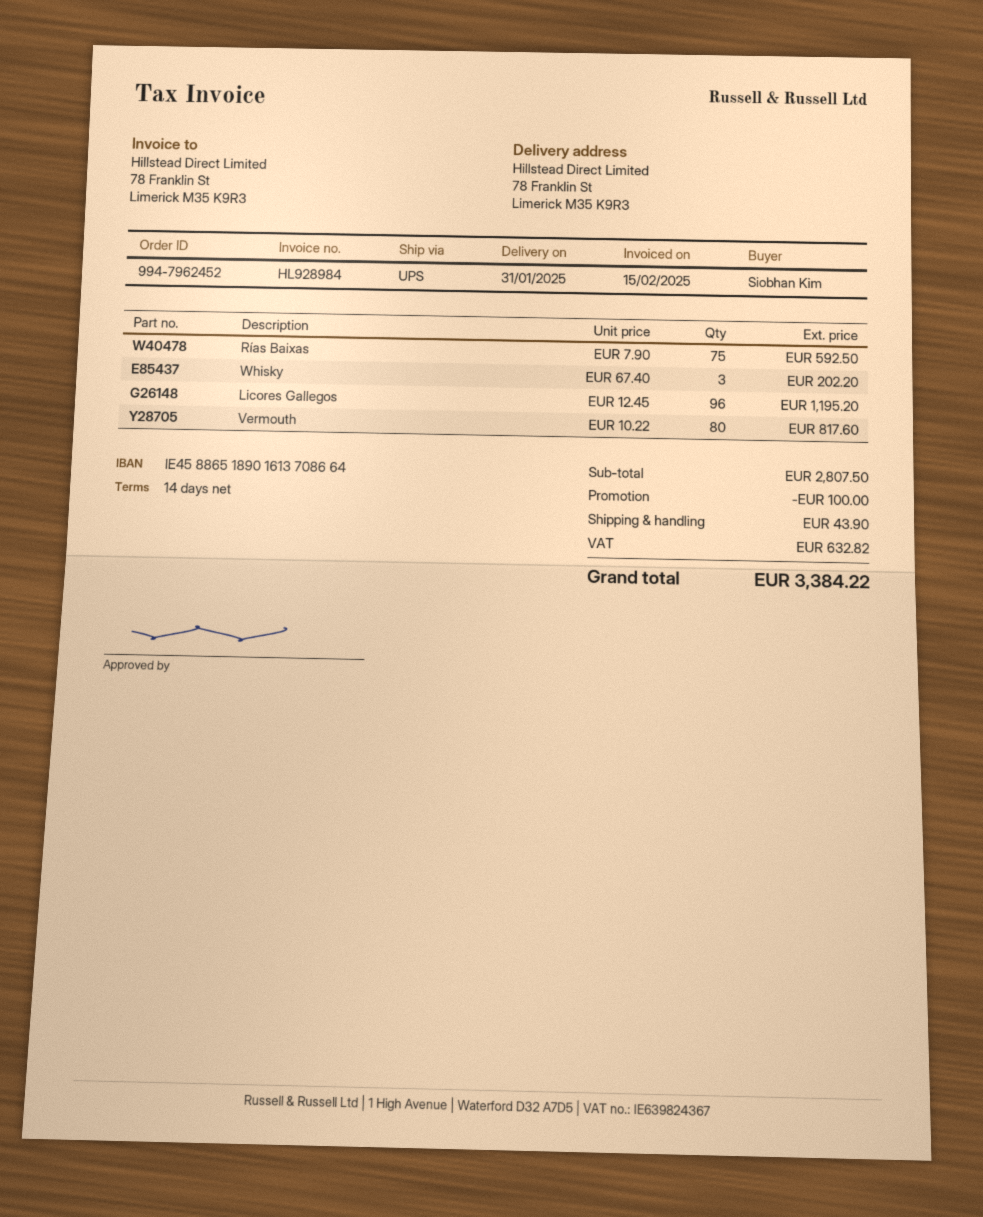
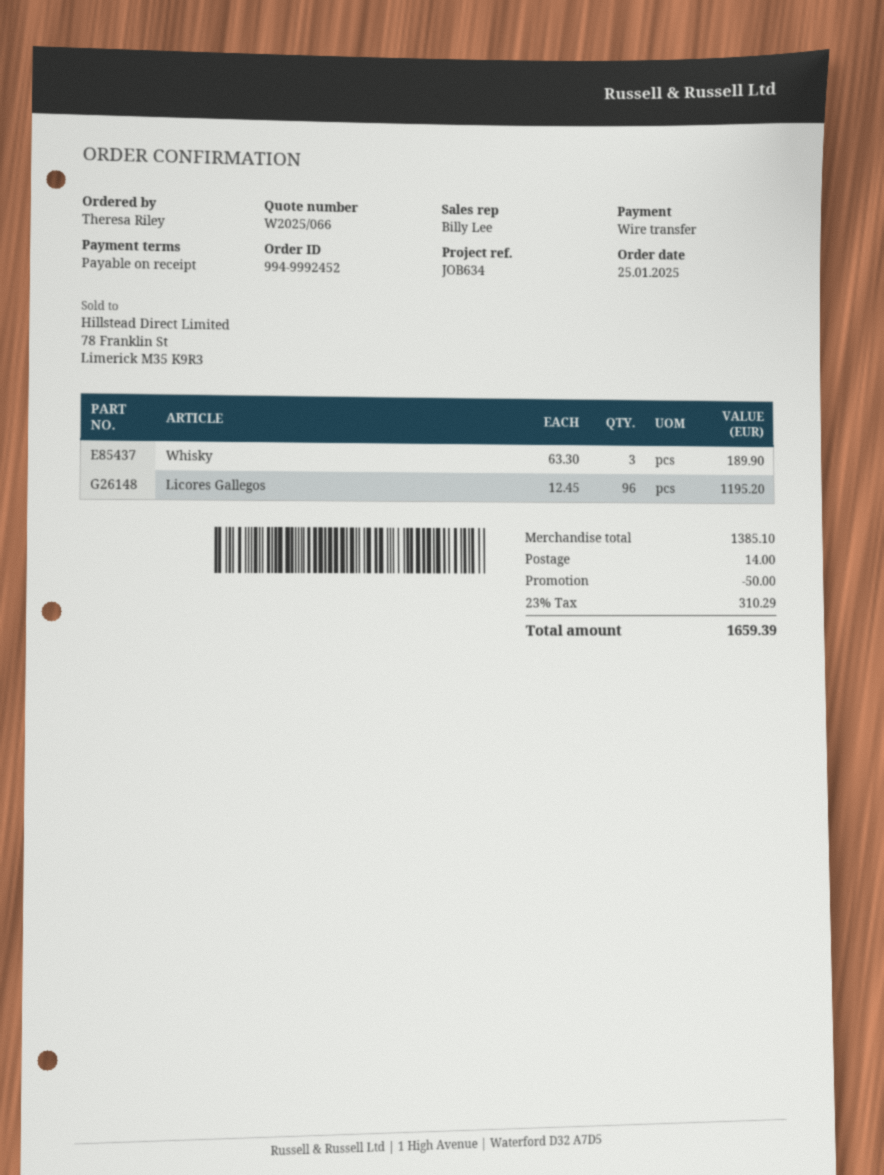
order number: 994-7962452 -> 994-9992452
payment terms: 14 days -> on receipt
ordered by: Siobhan Kim -> Theresa Riley
Rías Baixas: 75 x 7.90 = 592.50 -> none
Whisky: 3 x 67.40 = 202.20 -> 3 x 63.30 = 189.90
Vermouth: 80 x 10.22 = 817.60 -> none
subtotal: 2807.50 -> 1385.10
discount: 100.00 -> 50.00
shipping: 43.90 -> 14.00
tax: 632.82 -> 310.29
total: 3384.22 -> 1659.39

